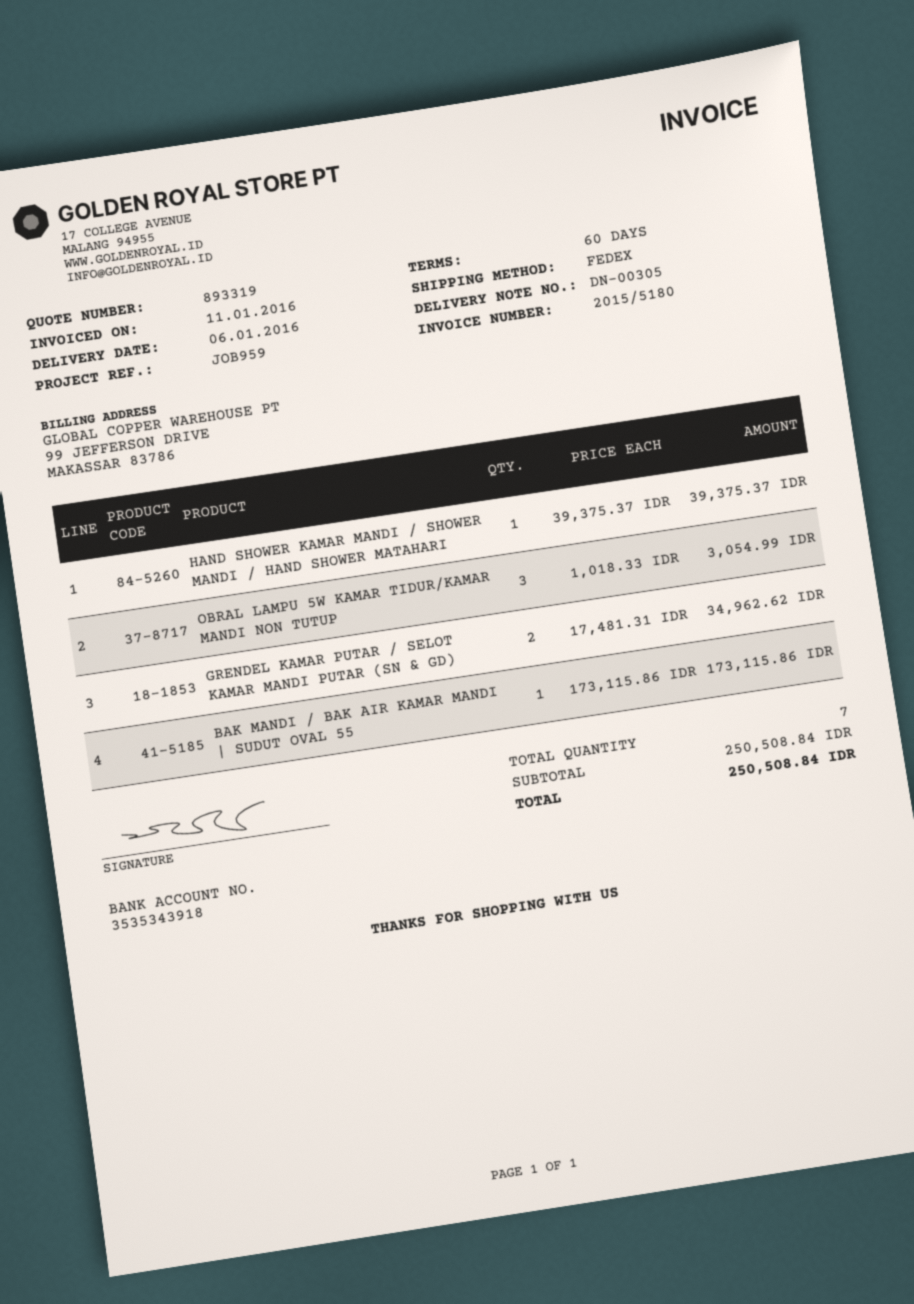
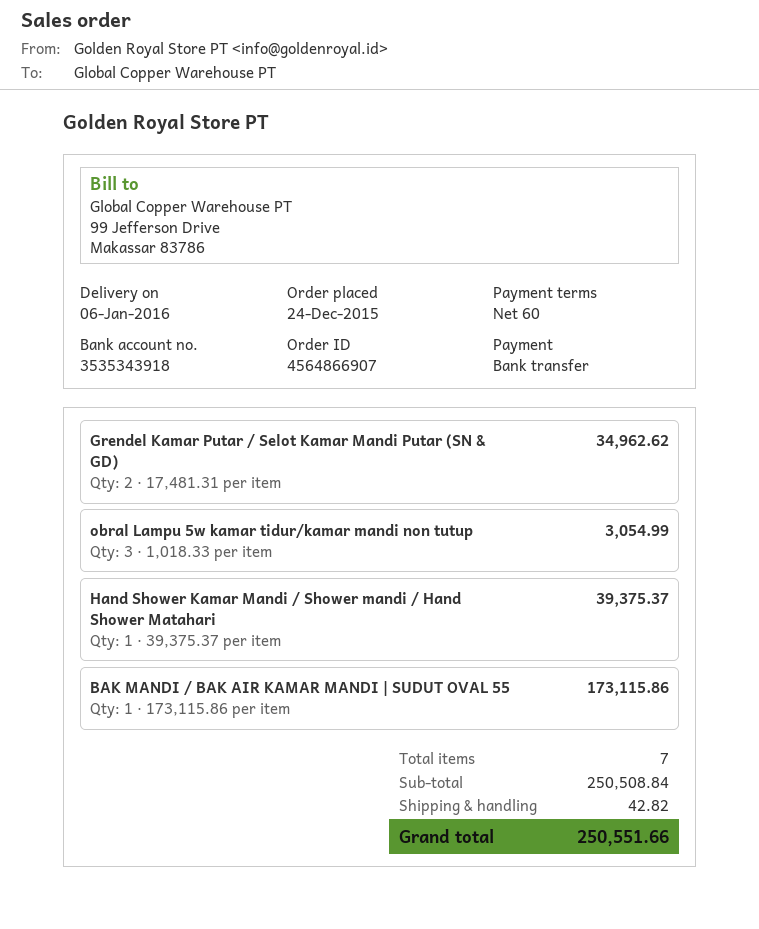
shipping: none -> 42.82
total: 250508.84 -> 250551.66

